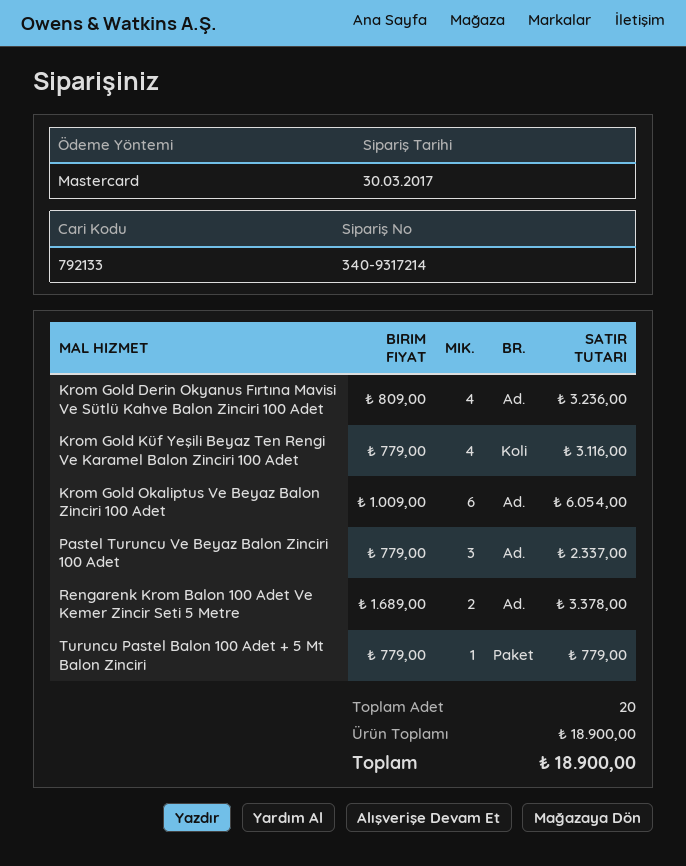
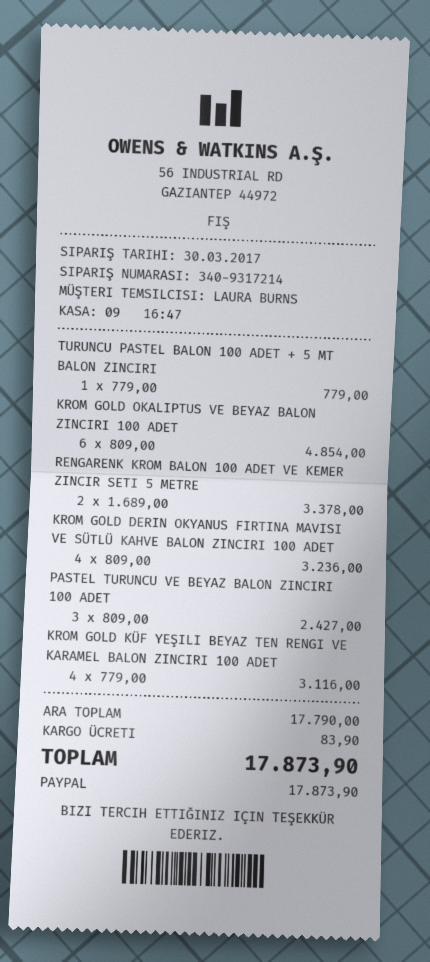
payment method: Mastercard -> PayPal
Krom Gold Okaliptus Ve Beyaz Balon Zinciri 100 Adet: 6 x 1009.00 = 6054.00 -> 6 x 809.00 = 4854.00
Pastel Turuncu Ve Beyaz Balon Zinciri 100 Adet: 3 x 779.00 = 2337.00 -> 3 x 809.00 = 2427.00
subtotal: 18900.00 -> 17790.00
shipping: none -> 83.90
total: 18900.00 -> 17873.90

